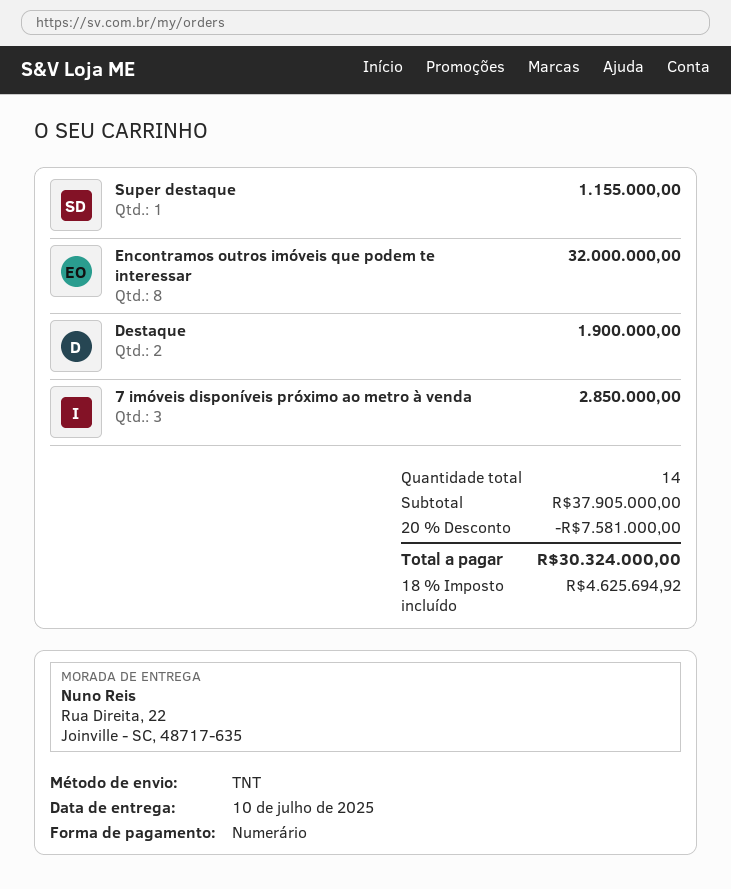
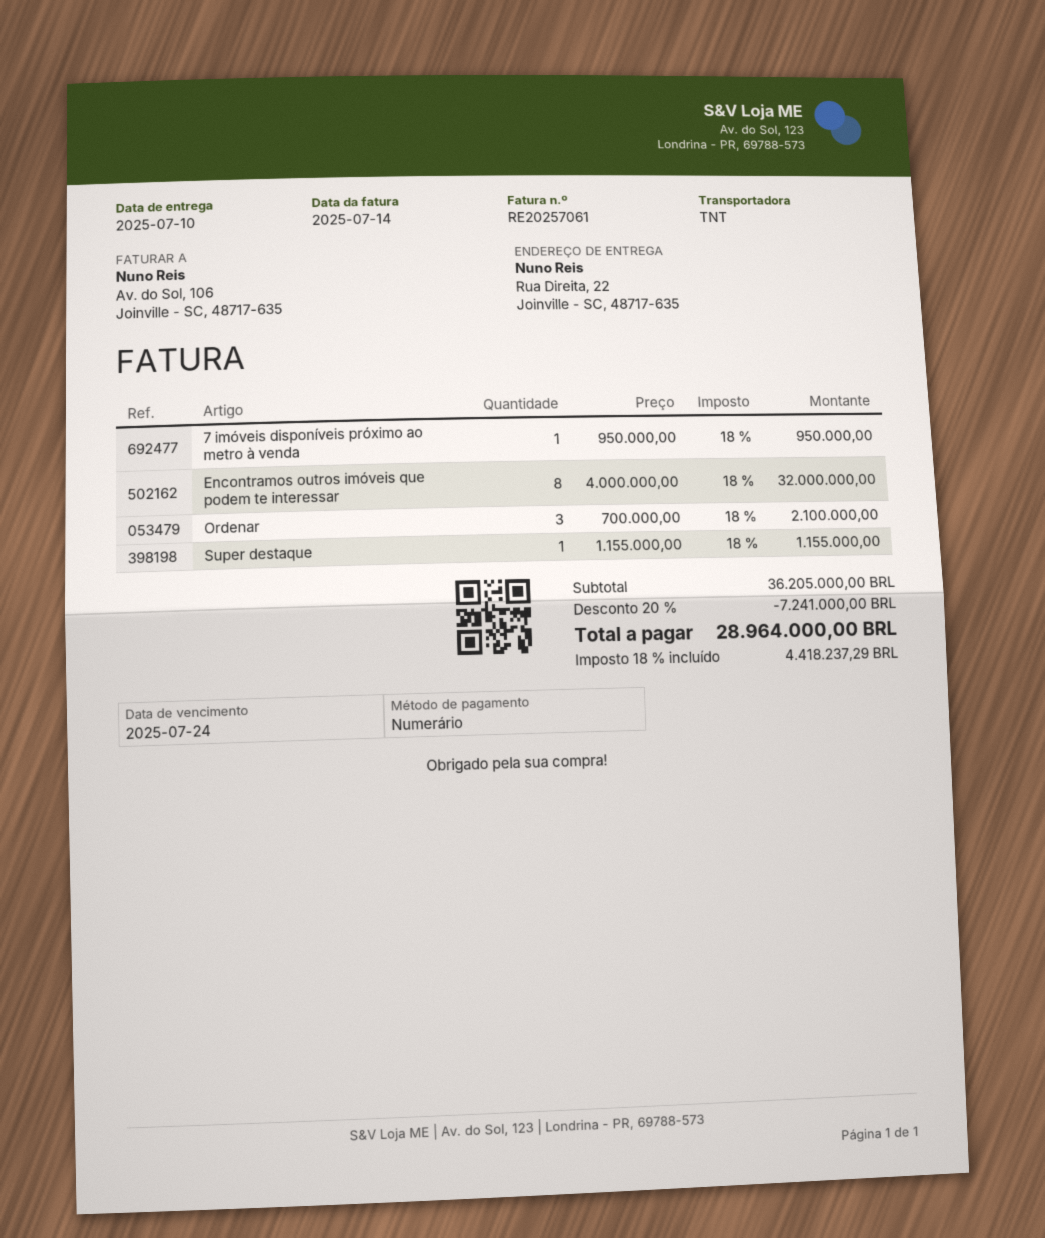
Destaque: 2 for 1900000.00 -> none
7 imóveis disponíveis próximo ao metro à venda: 3 for 2850000.00 -> 1 for 950000.00
Ordenar: none -> 3 for 2100000.00
subtotal: 37905000.00 -> 36205000.00
discount: 20% = 7581000.00 -> 20% = 7241000.00
tax: 18% = 4625694.92 -> 18% = 4418237.29
total: 30324000.00 -> 28964000.00

